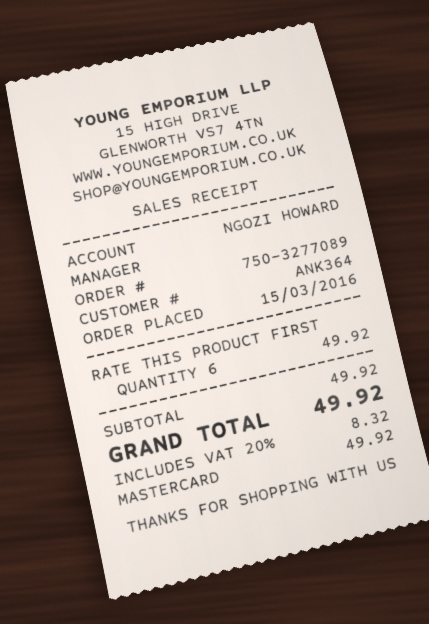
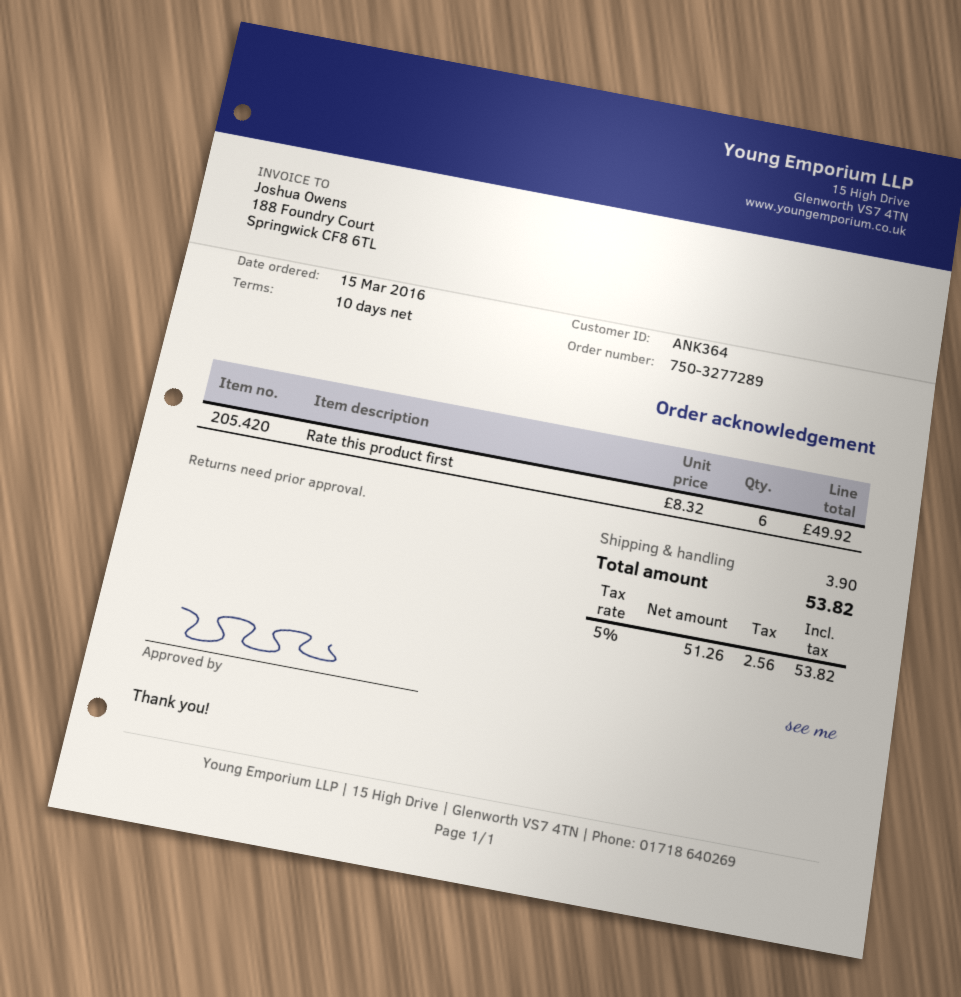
order number: 750-3277089 -> 750-3277289
shipping: none -> 3.90
tax: 20% = 8.32 -> 5% = 2.56
total: 49.92 -> 53.82

